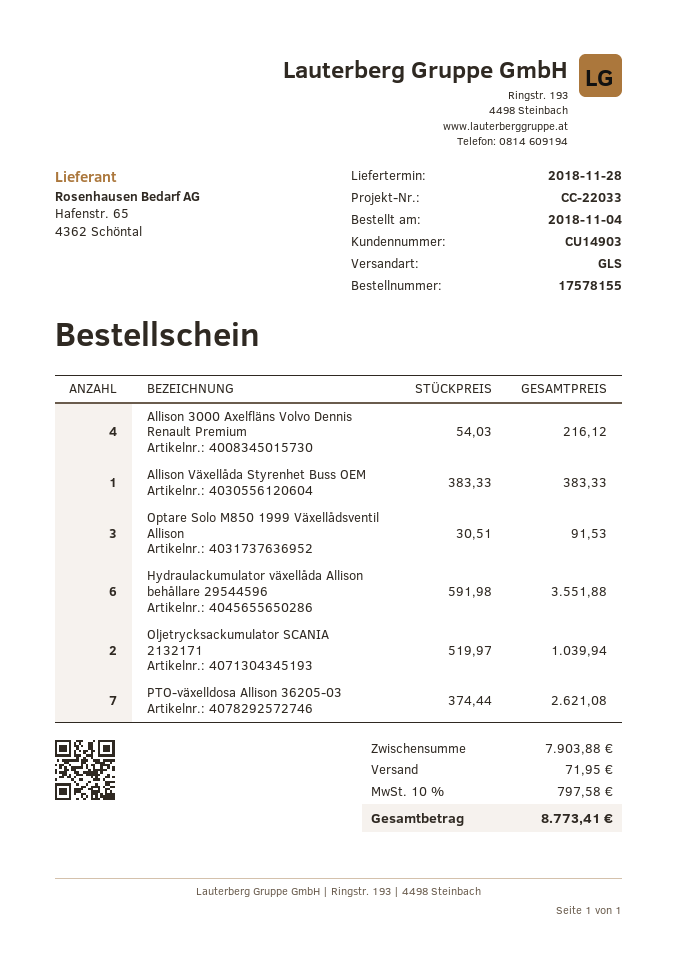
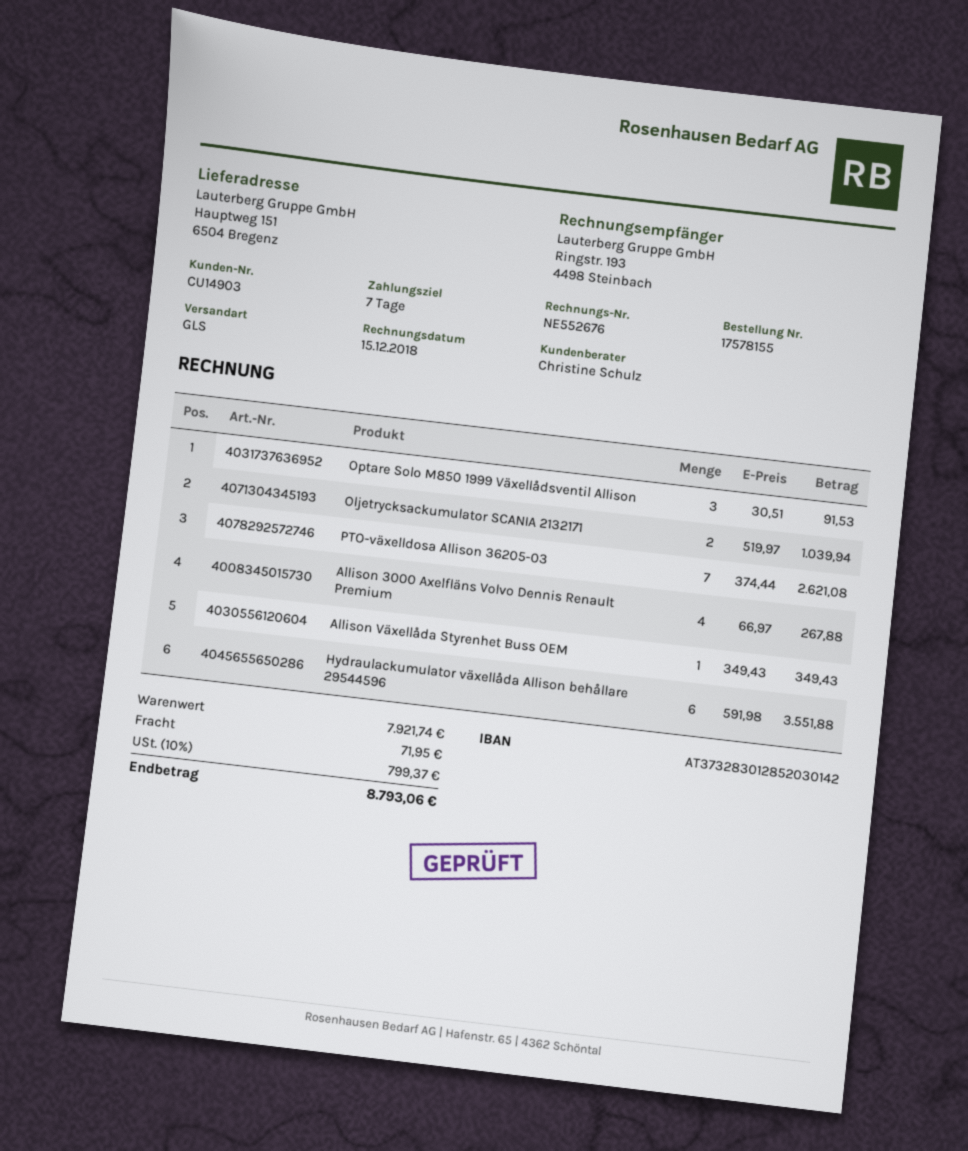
Allison 3000 Axelfläns Volvo Dennis Renault Premium: 4 x 54.03 = 216.12 -> 4 x 66.97 = 267.88
Allison Växellåda Styrenhet Buss OEM: 1 x 383.33 = 383.33 -> 1 x 349.43 = 349.43
subtotal: 7903.88 -> 7921.74
tax: 10% = 797.58 -> 10% = 799.37
total: 8773.41 -> 8793.06

